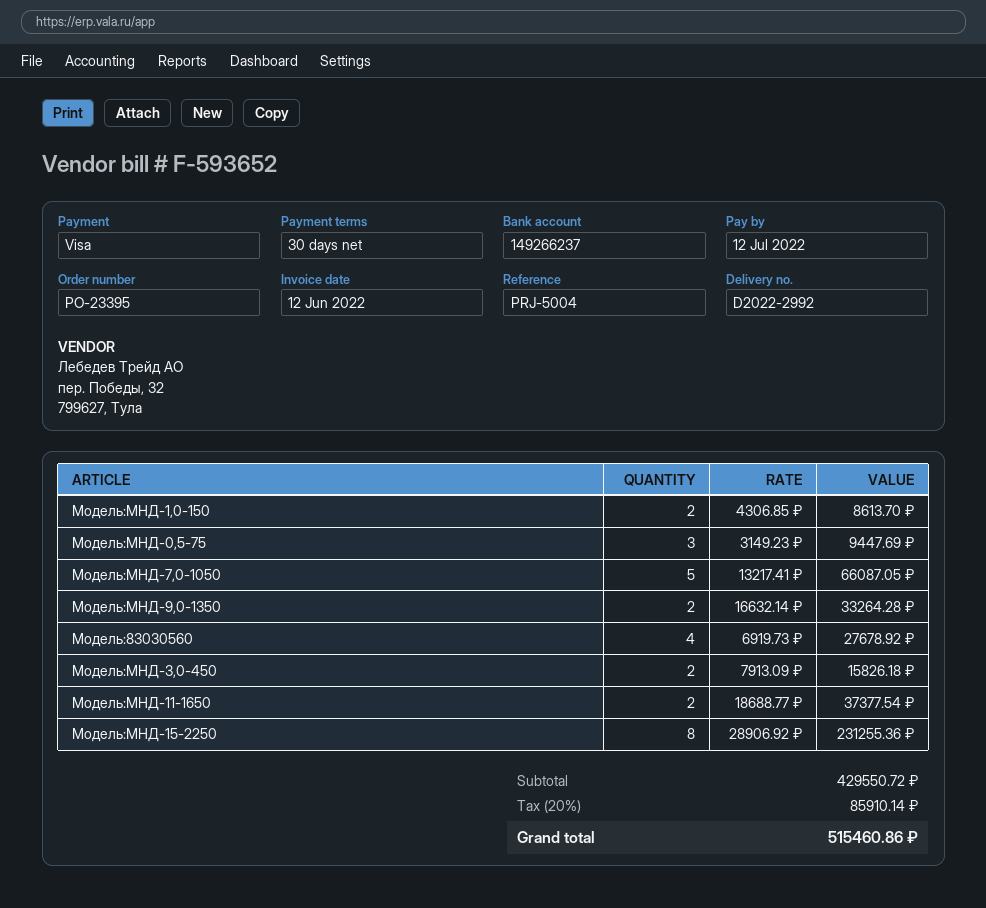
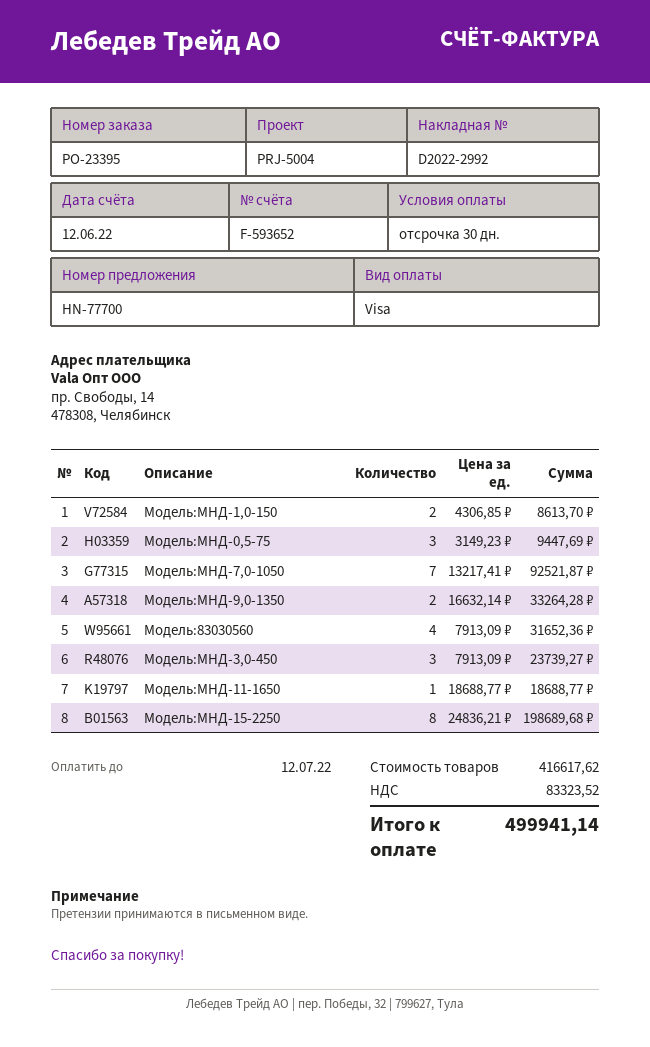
Модель:МНД-7,0-1050: 5 x 13217.41 = 66087.05 -> 7 x 13217.41 = 92521.87
Модель:83030560: 4 x 6919.73 = 27678.92 -> 4 x 7913.09 = 31652.36
Модель:МНД-3,0-450: 2 x 7913.09 = 15826.18 -> 3 x 7913.09 = 23739.27
Модель:МНД-11-1650: 2 x 18688.77 = 37377.54 -> 1 x 18688.77 = 18688.77
Модель:МНД-15-2250: 8 x 28906.92 = 231255.36 -> 8 x 24836.21 = 198689.68
subtotal: 429550.72 -> 416617.62
tax: 85910.14 -> 83323.52
total: 515460.86 -> 499941.14

